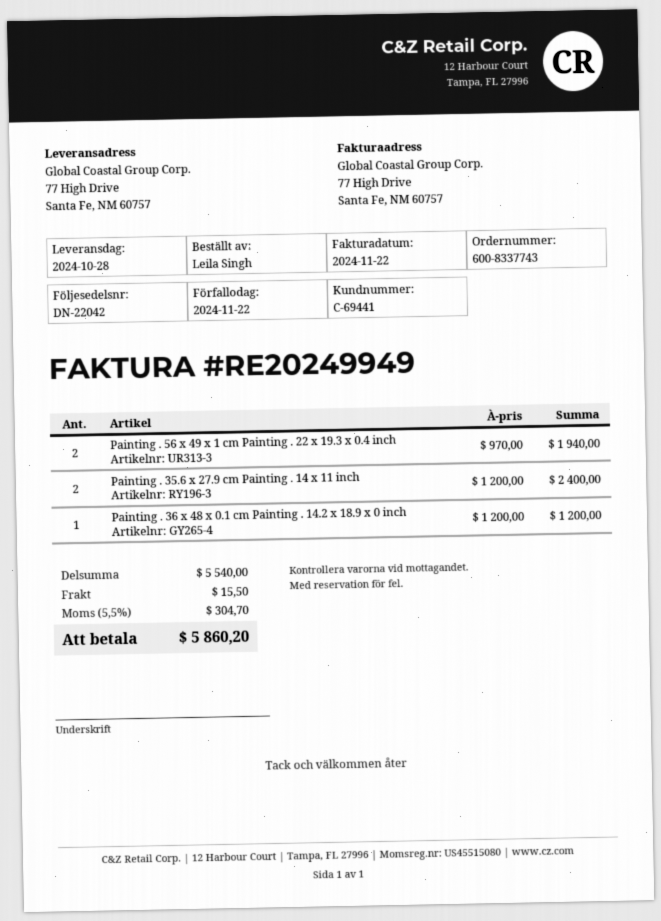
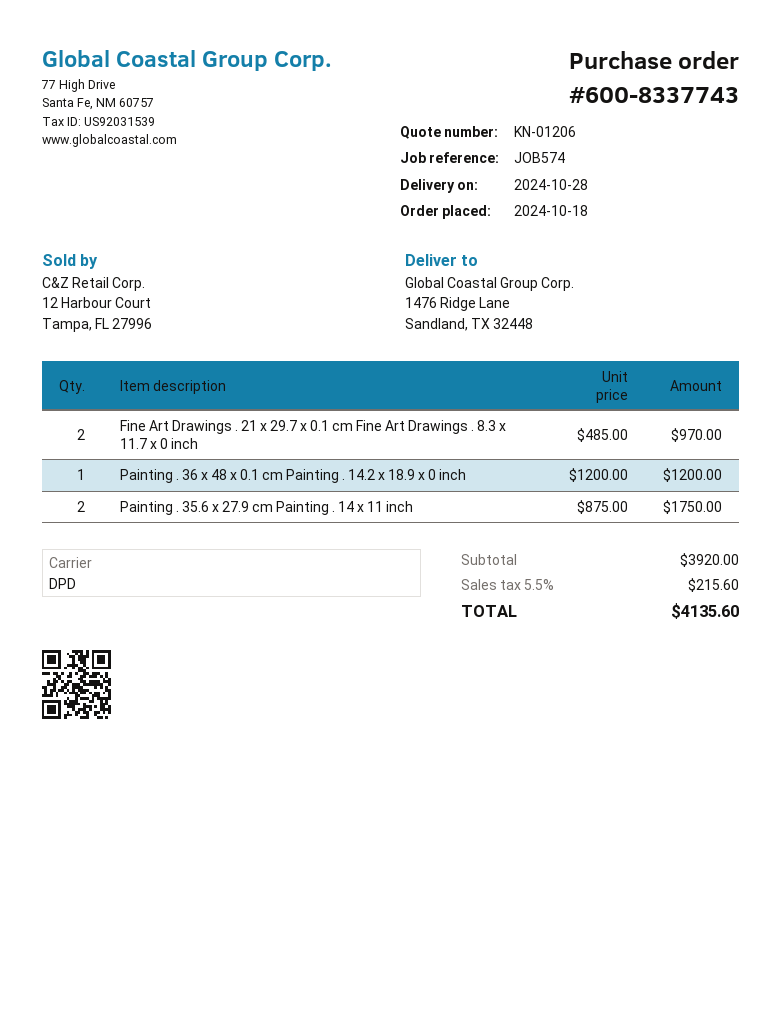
ship to: 77 High Drive, Santa Fe, NM 60757 -> 1476 Ridge Lane, Sandland, TX 32448
Painting . 56 x 49 x 1 cm Painting . 22 x 19.3 x 0.4 inch: 2 x 970.00 = 1940.00 -> none
Painting . 35.6 x 27.9 cm Painting . 14 x 11 inch: 2 x 1200.00 = 2400.00 -> 2 x 875.00 = 1750.00
Fine Art Drawings . 21 x 29.7 x 0.1 cm Fine Art Drawings . 8.3 x 11.7 x 0 inch: none -> 2 x 485.00 = 970.00
subtotal: 5540.00 -> 3920.00
shipping: 15.50 -> none
tax: 5.5% = 304.70 -> 5.5% = 215.60
total: 5860.20 -> 4135.60

